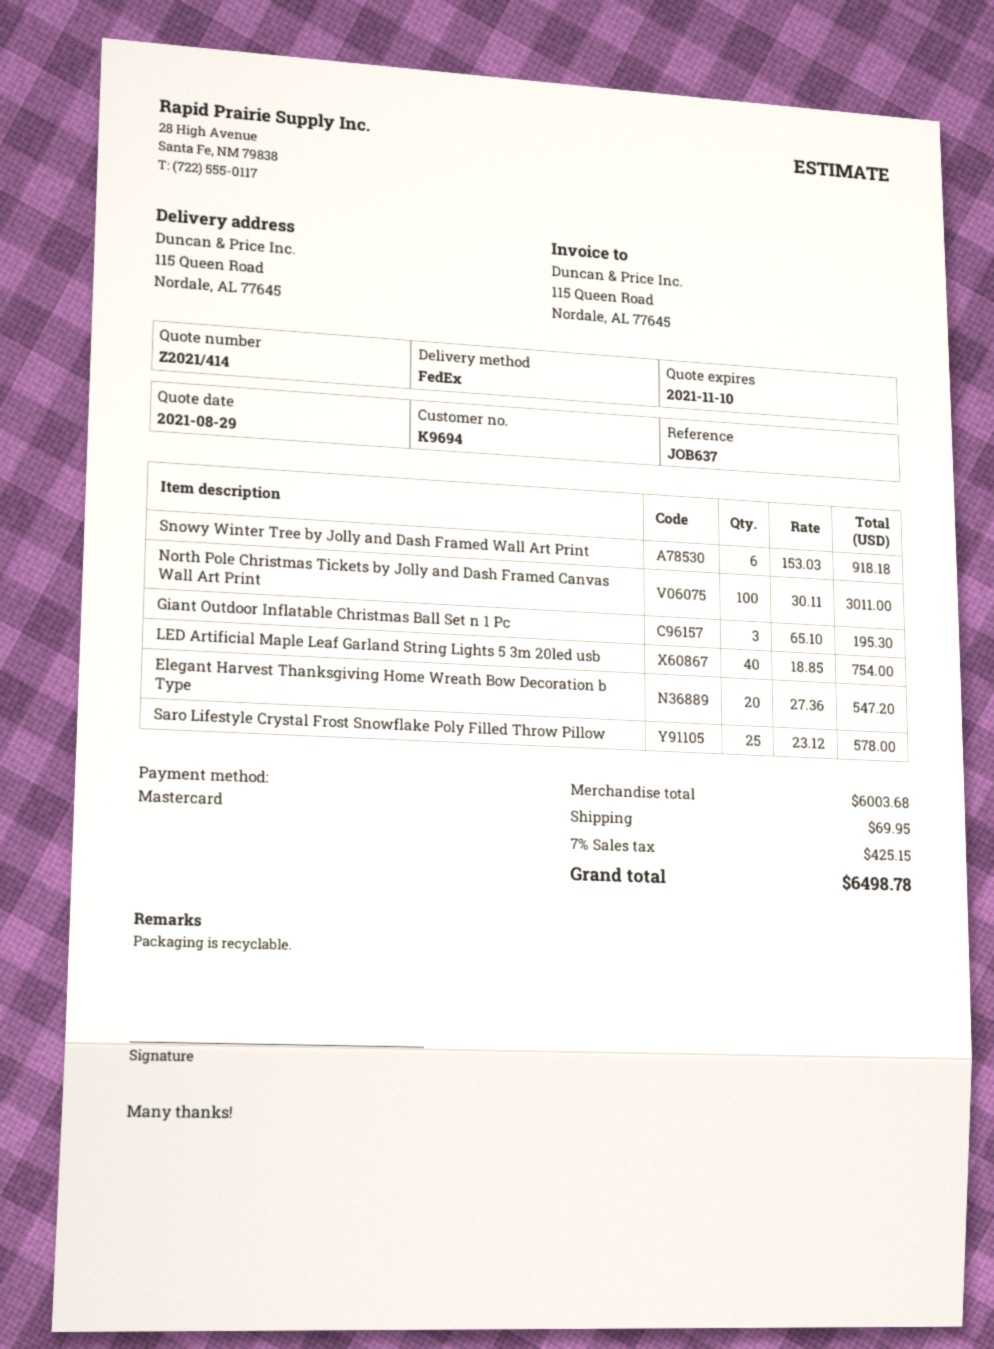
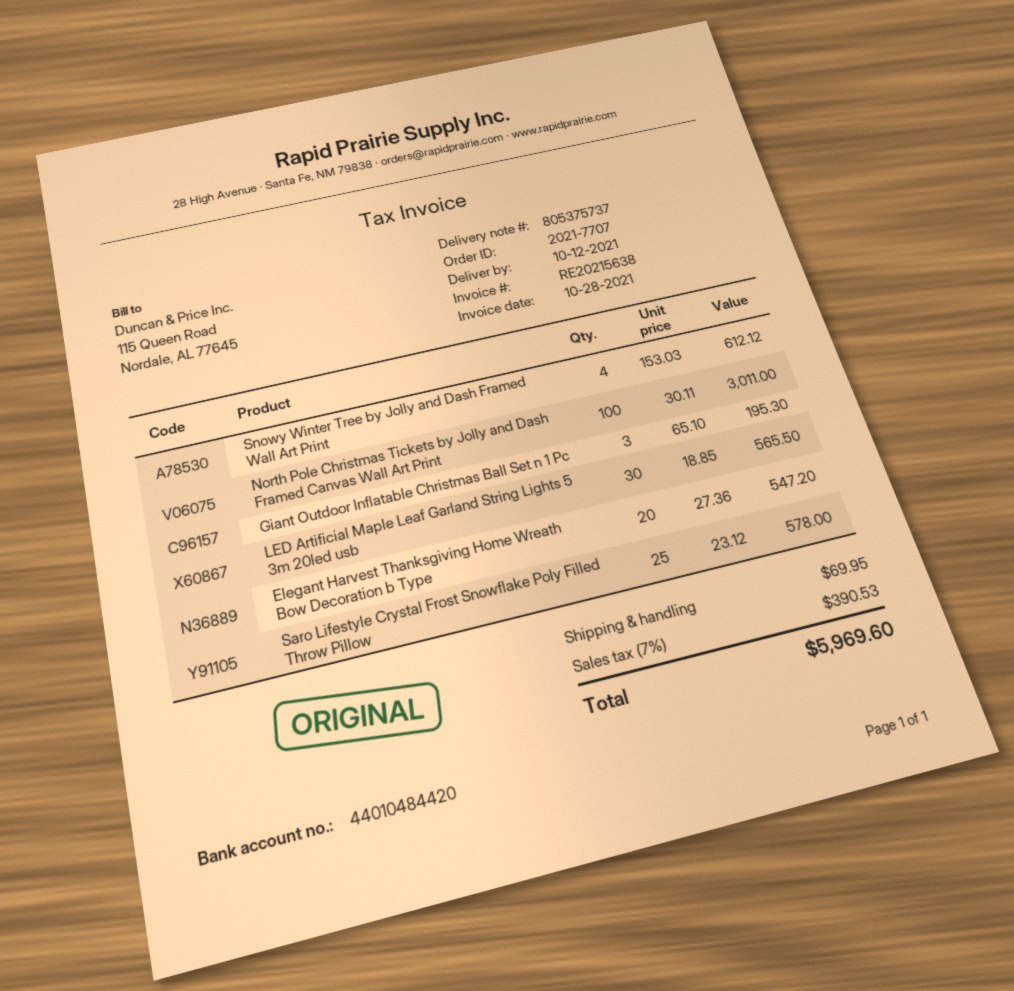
Snowy Winter Tree by Jolly and Dash Framed Wall Art Print: 6 x 153.03 = 918.18 -> 4 x 153.03 = 612.12
LED Artificial Maple Leaf Garland String Lights 5 3m 20led usb: 40 x 18.85 = 754.00 -> 30 x 18.85 = 565.50
tax: 7% = 425.15 -> 7% = 390.53
total: 6498.78 -> 5969.60

